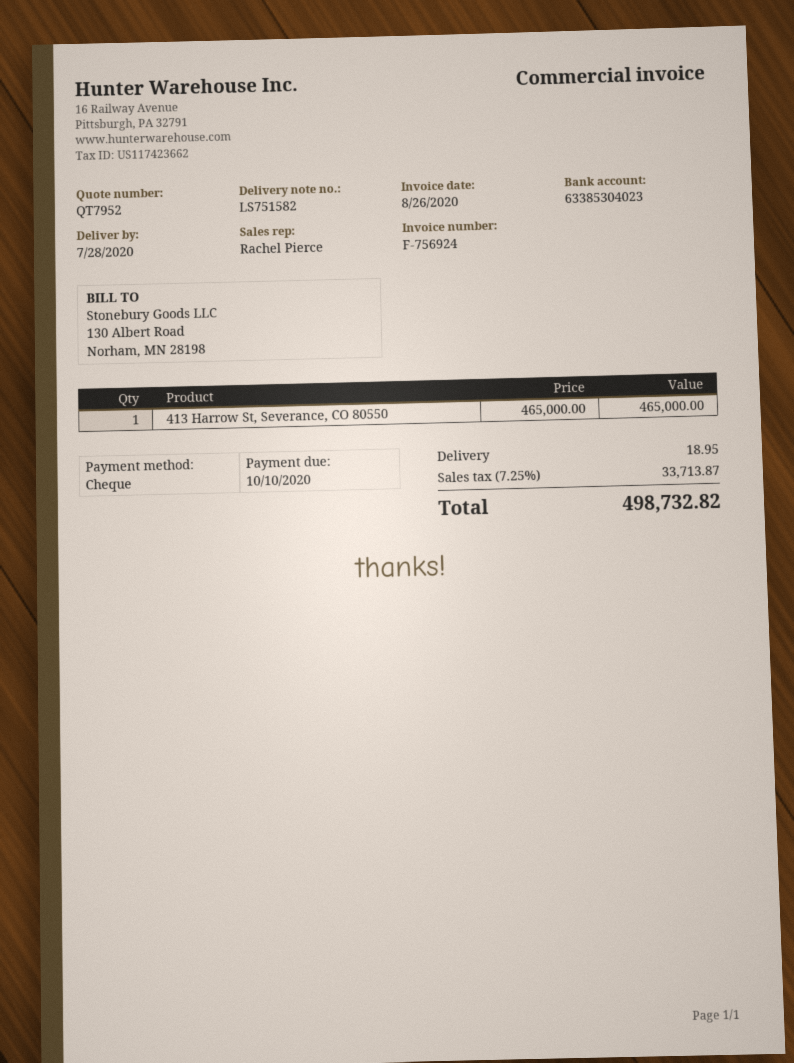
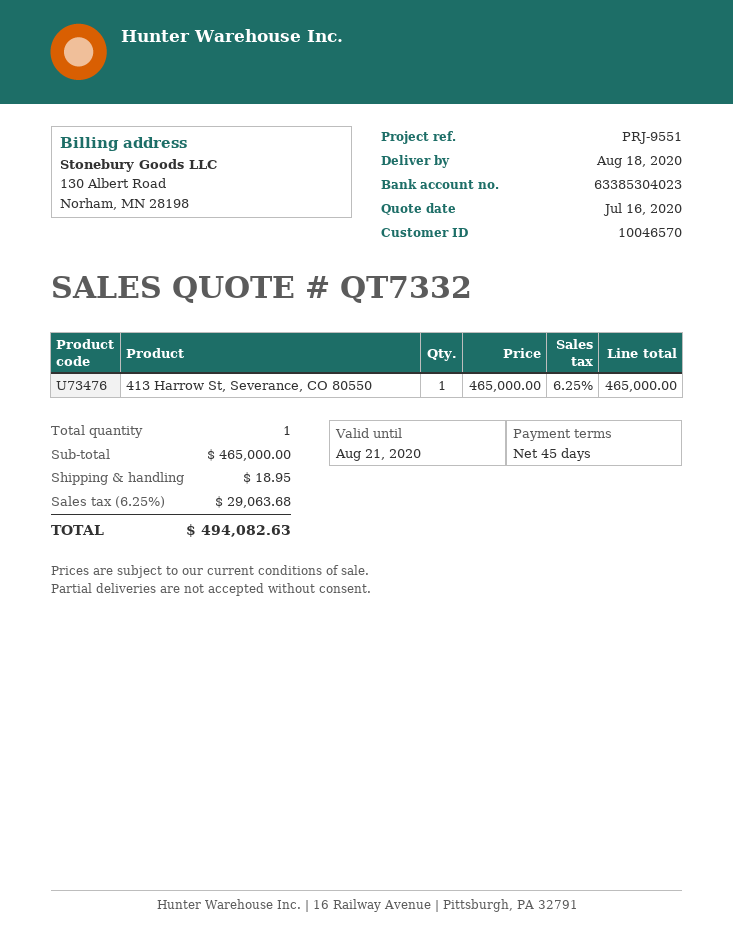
quote number: QT7952 -> QT7332
delivery date: 2020-07-28 -> 2020-08-18
tax: 7.25% = 33713.87 -> 6.25% = 29063.68
total: 498732.82 -> 494082.63

